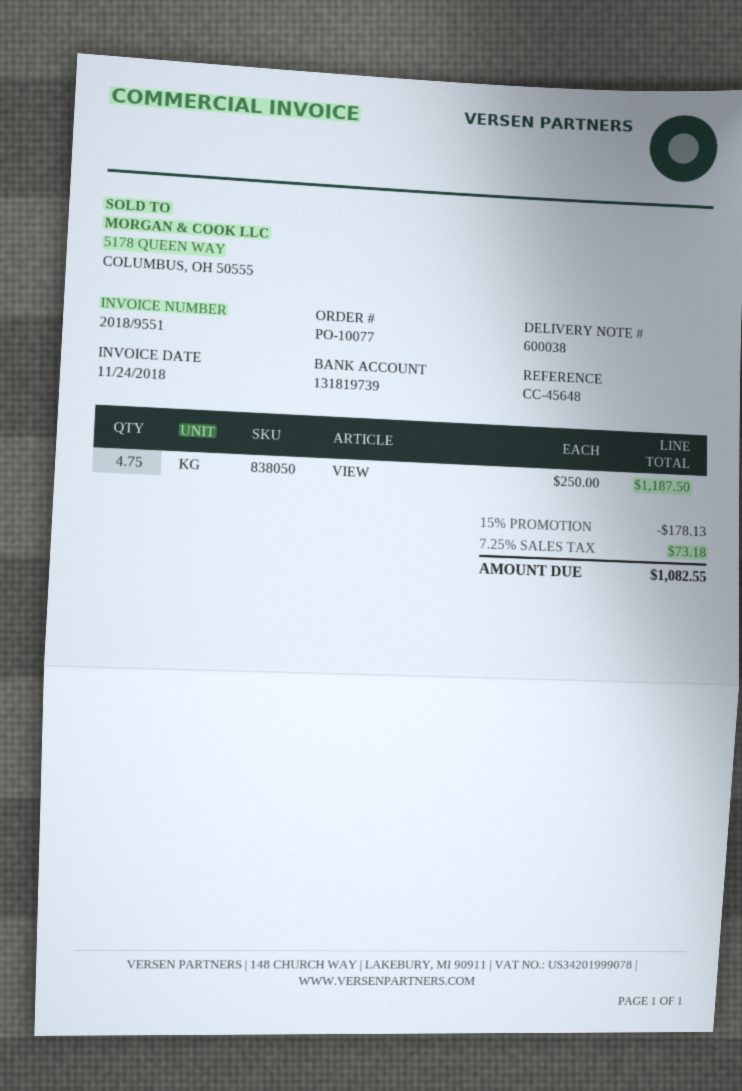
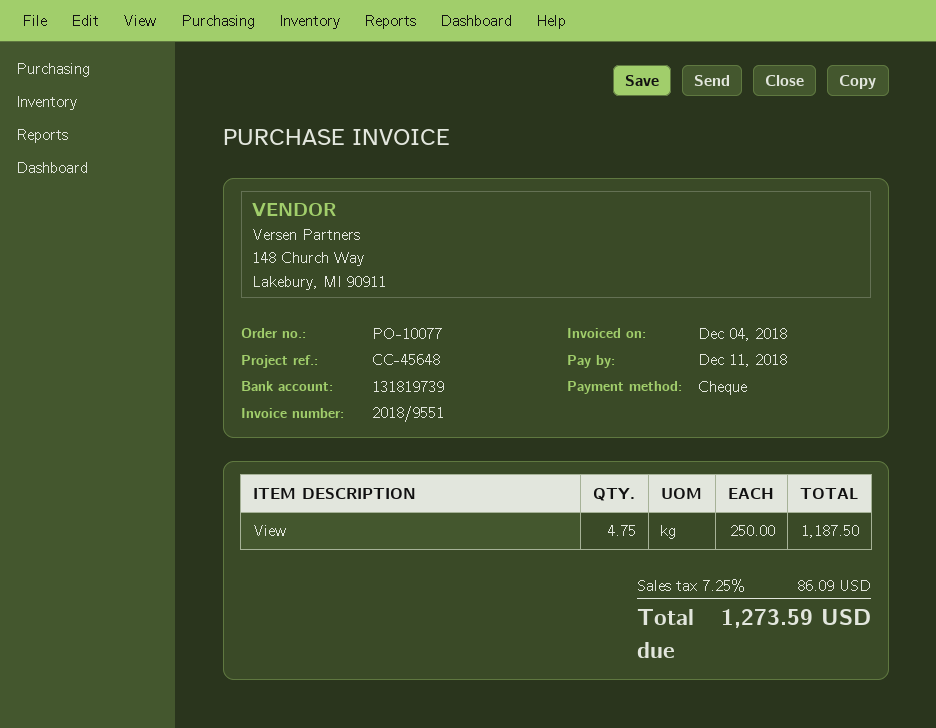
invoice date: 2018-11-24 -> 2018-12-04
discount: 15% = 178.13 -> none
tax: 7.25% = 73.18 -> 7.25% = 86.09
total: 1082.55 -> 1273.59

